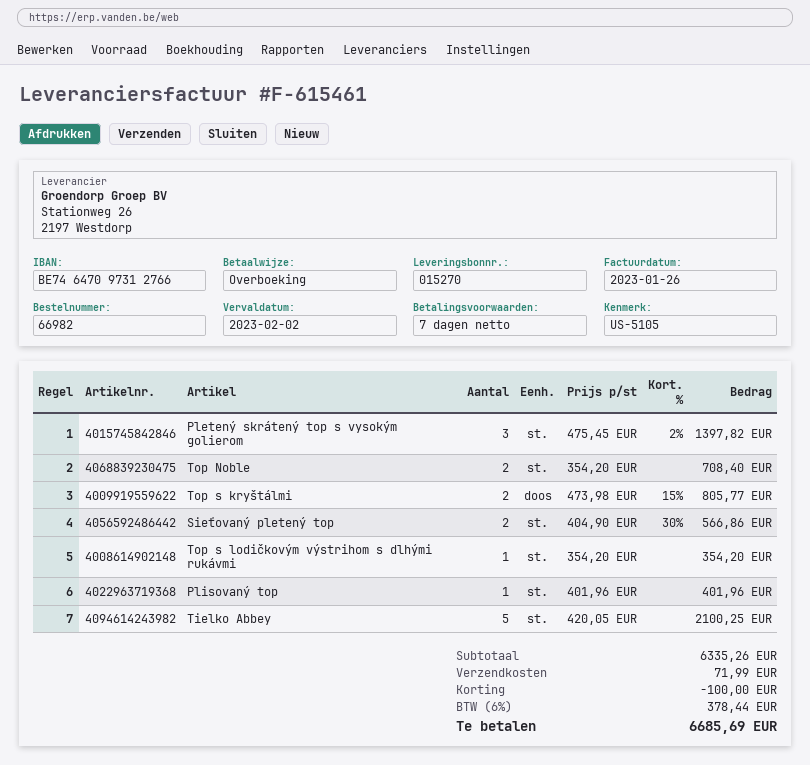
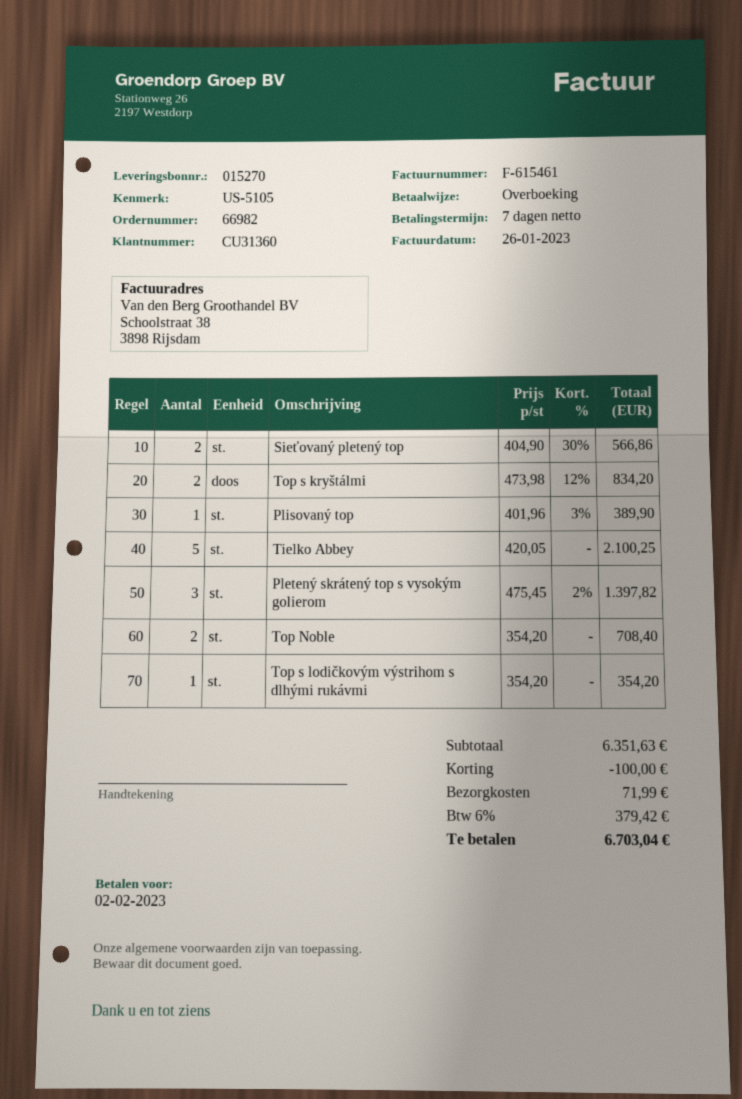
Top s kryštálmi: 2 x 473.98 - 15% = 805.77 -> 2 x 473.98 - 12% = 834.20
Plisovaný top: 1 x 401.96 = 401.96 -> 1 x 401.96 - 3% = 389.90
subtotal: 6335.26 -> 6351.63
tax: 6% = 378.44 -> 6% = 379.42
total: 6685.69 -> 6703.04

